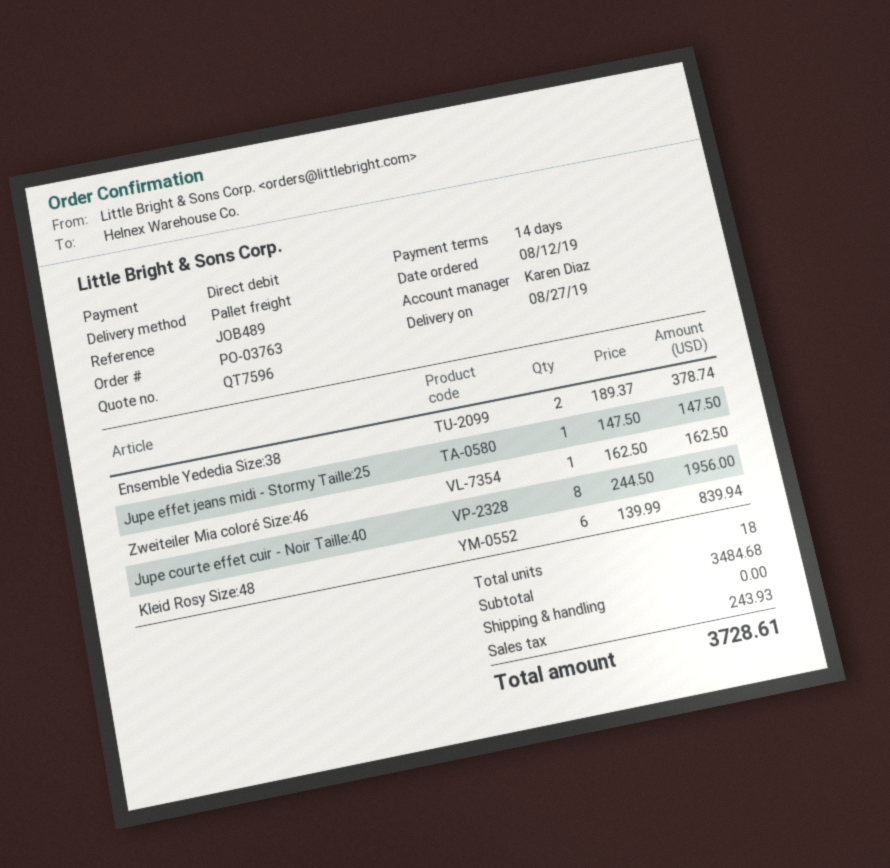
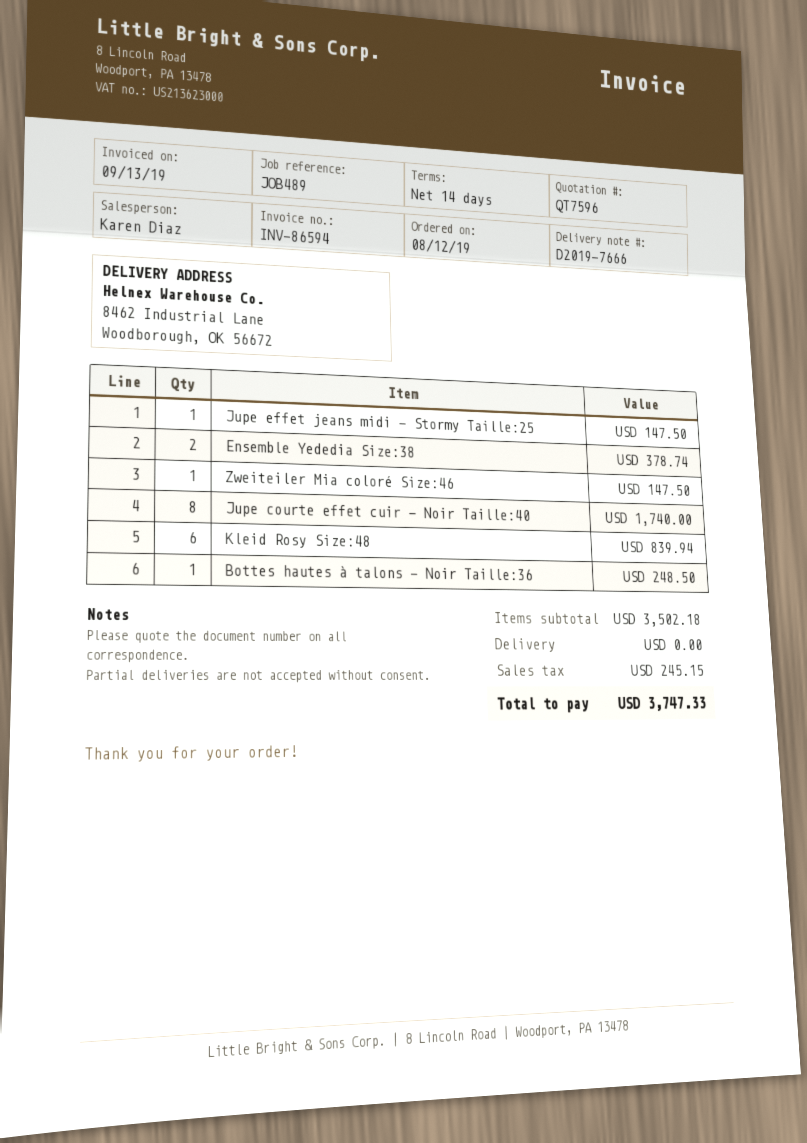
Zweiteiler Mia coloré Size:46: 1 for 162.50 -> 1 for 147.50
Jupe courte effet cuir - Noir Taille:40: 8 for 1956.00 -> 8 for 1740.00
Bottes hautes à talons - Noir Taille:36: none -> 1 for 248.50
subtotal: 3484.68 -> 3502.18
tax: 243.93 -> 245.15
total: 3728.61 -> 3747.33

